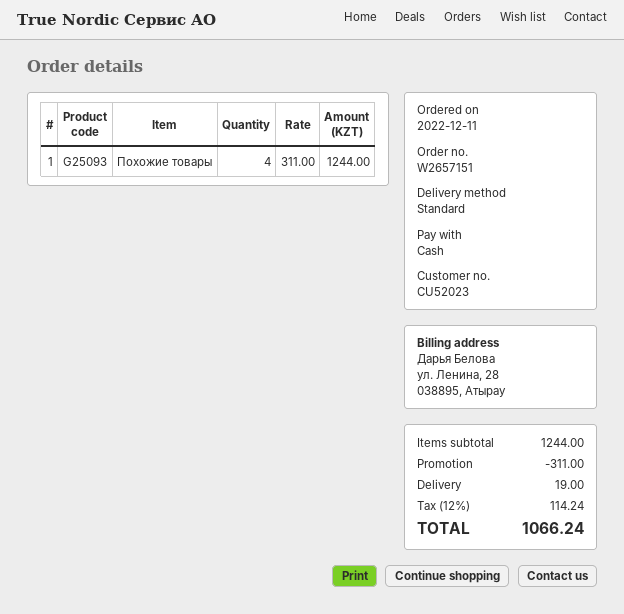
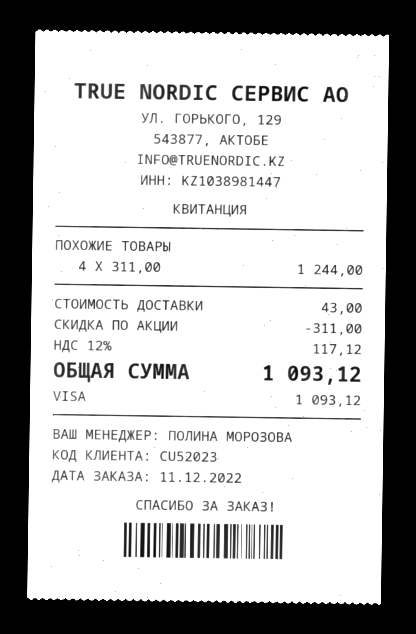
payment method: cash -> Visa
shipping: 19.00 -> 43.00
tax: 12% = 114.24 -> 12% = 117.12
total: 1066.24 -> 1093.12

